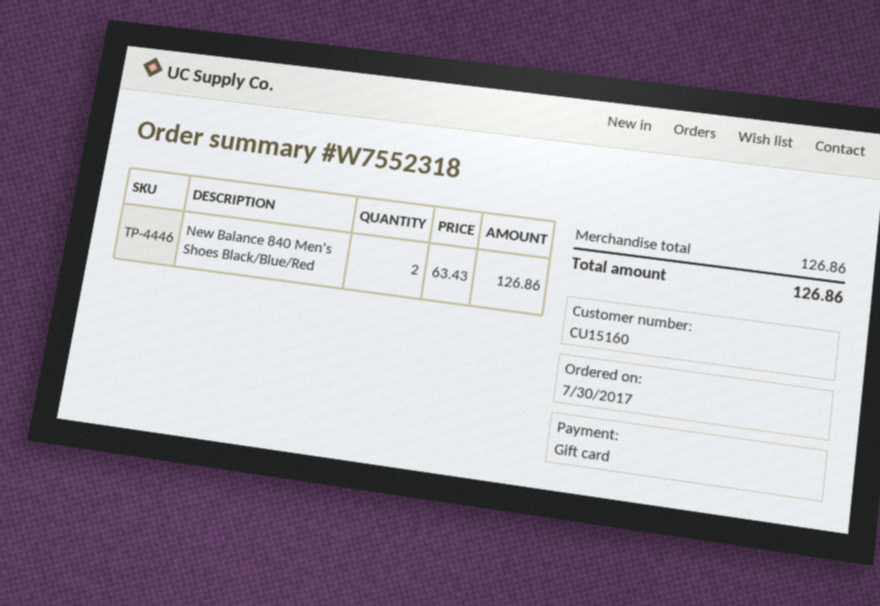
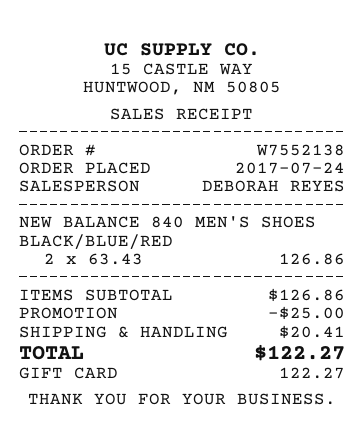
order number: W7552318 -> W7552138
order date: 2017-07-30 -> 2017-07-24
discount: none -> 25.00
shipping: none -> 20.41
total: 126.86 -> 122.27

